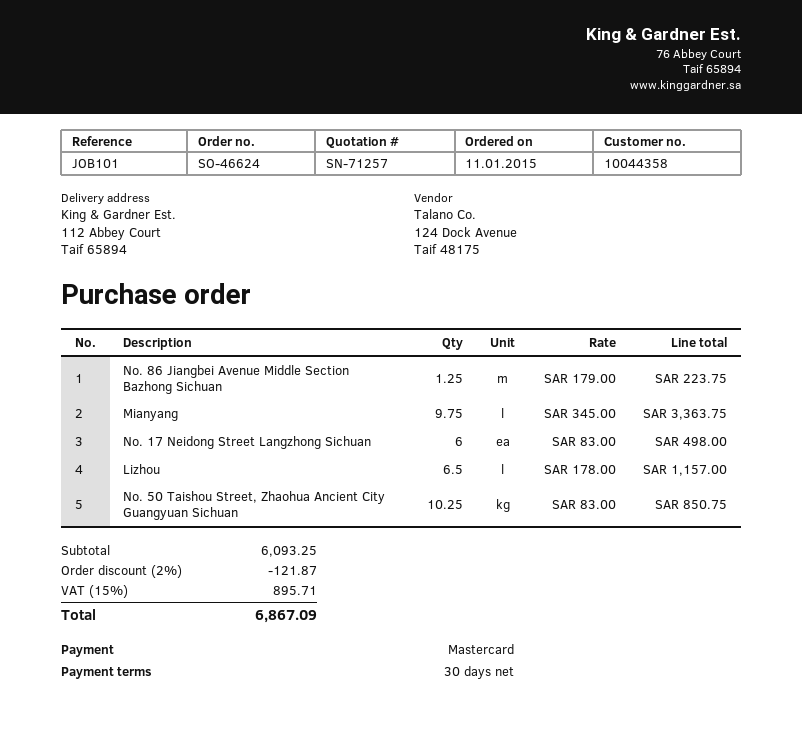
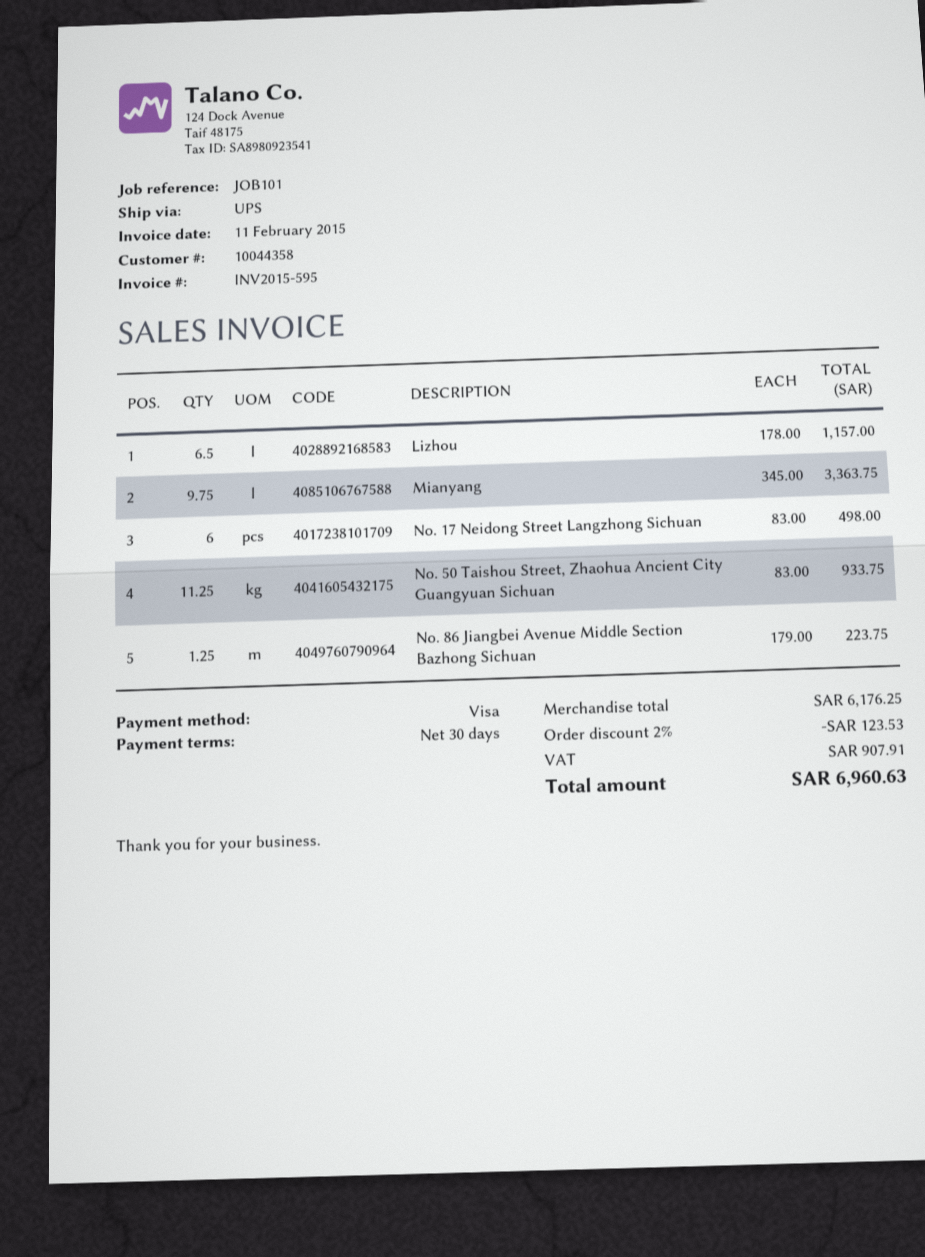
payment method: Mastercard -> Visa
No. 50 Taishou Street, Zhaohua Ancient City Guangyuan Sichuan: 10.25 x 83.00 = 850.75 -> 11.25 x 83.00 = 933.75
subtotal: 6093.25 -> 6176.25
discount: 2% = 121.87 -> 2% = 123.53
tax: 895.71 -> 907.91
total: 6867.09 -> 6960.63

